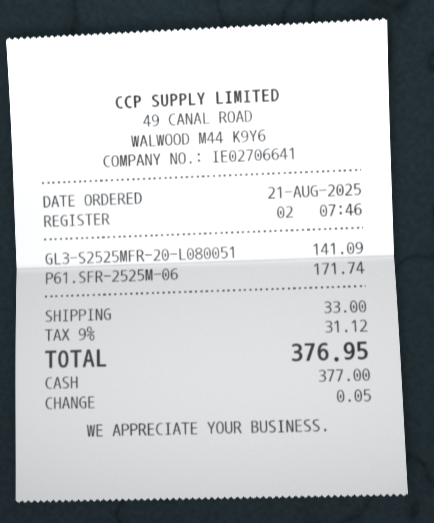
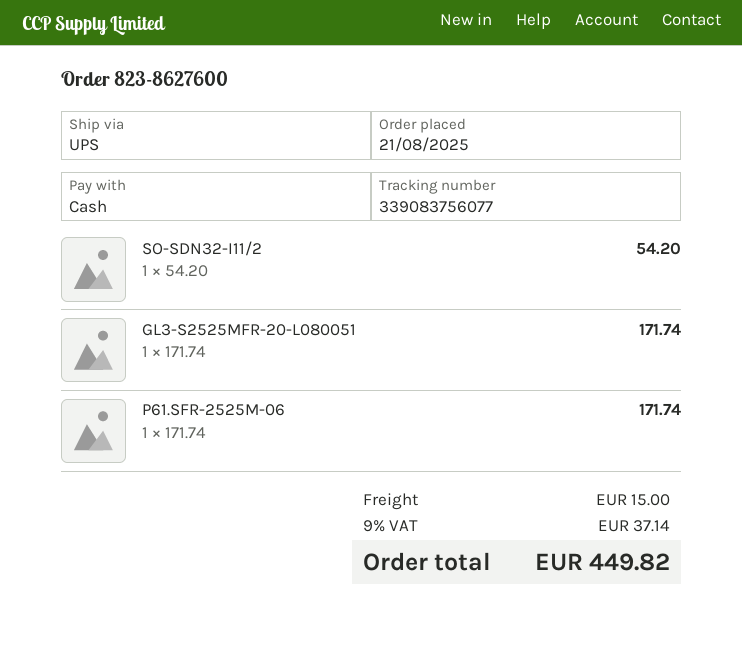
GL3-S2525MFR-20-L080051: 1 x 141.09 = 141.09 -> 1 x 171.74 = 171.74
SO-SDN32-I11/2: none -> 1 x 54.20 = 54.20
shipping: 33.00 -> 15.00
tax: 9% = 31.12 -> 9% = 37.14
total: 376.95 -> 449.82

